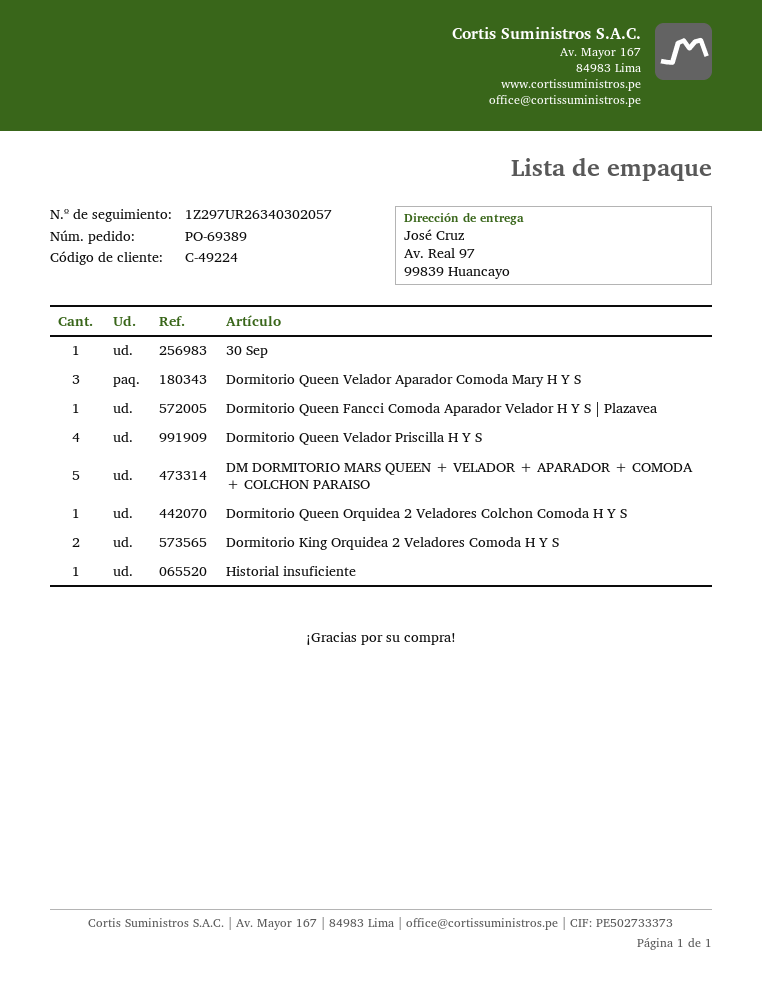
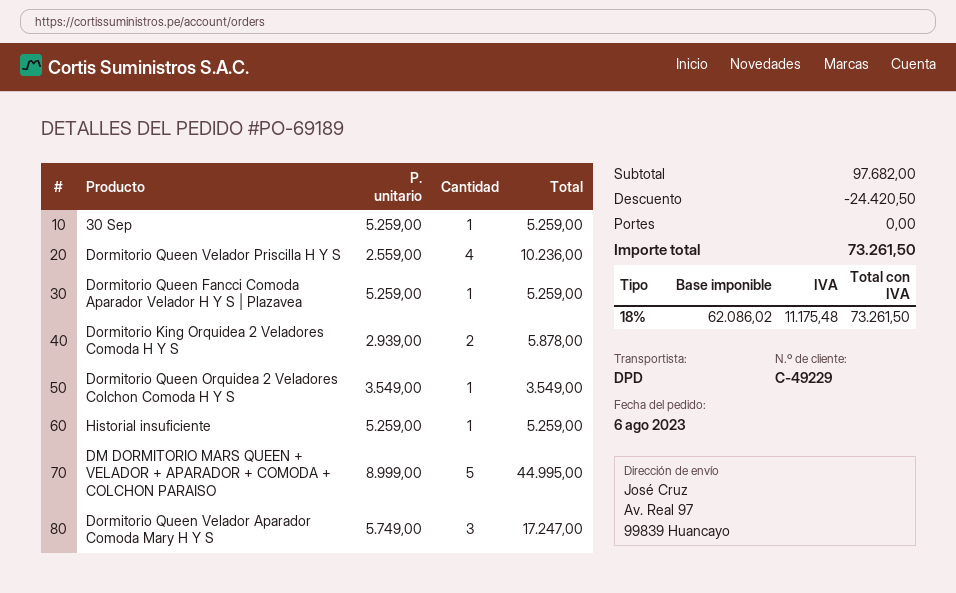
order number: PO-69389 -> PO-69189
customer number: C-49224 -> C-49229

